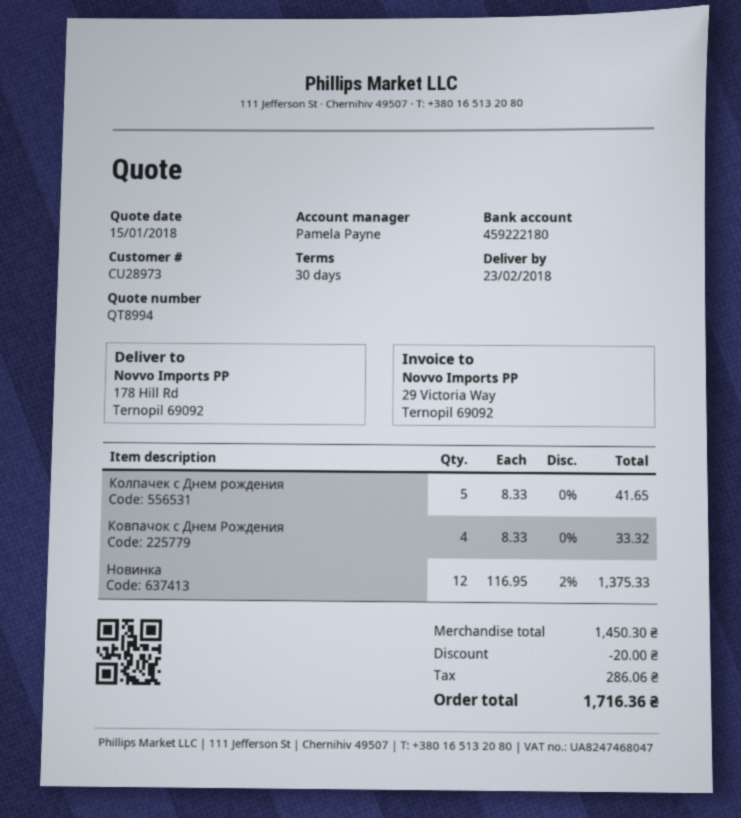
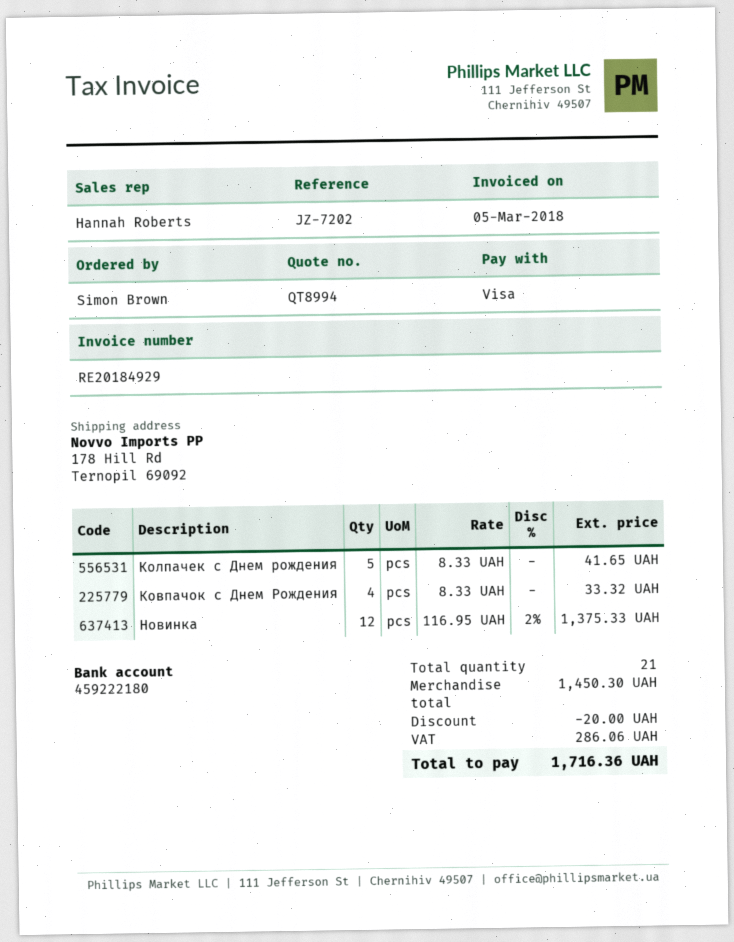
sales rep: Pamela Payne -> Hannah Roberts

